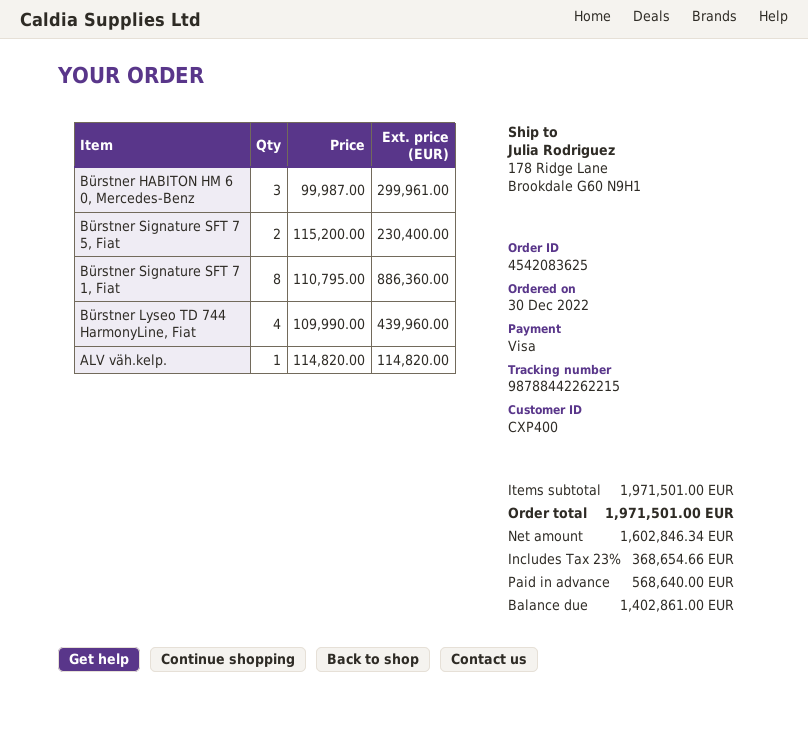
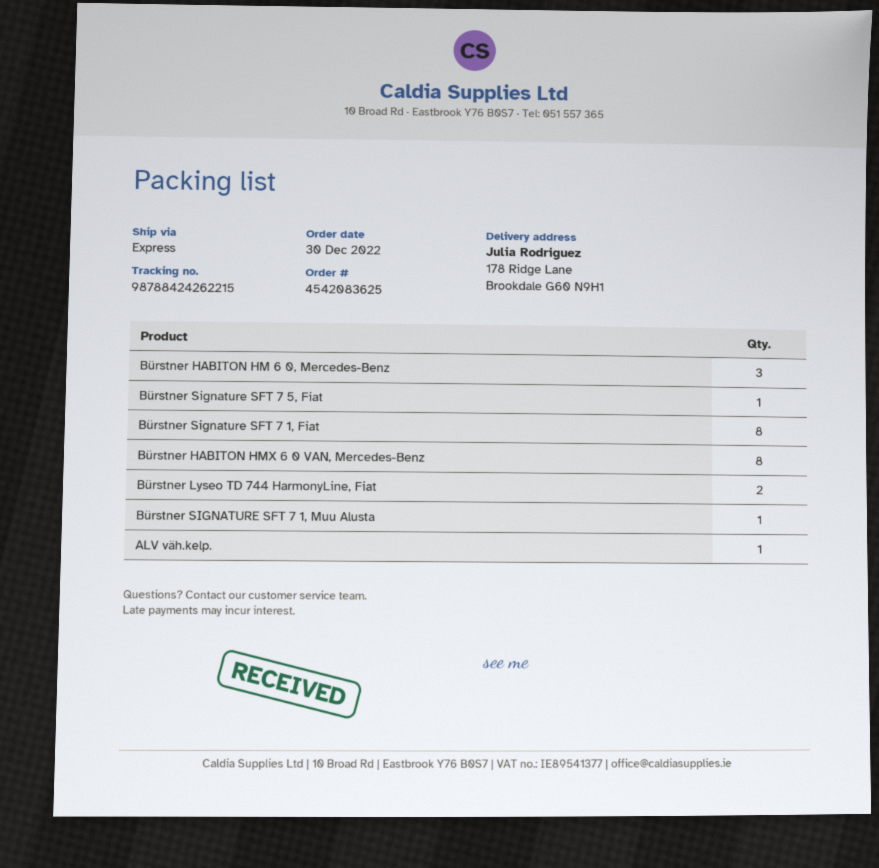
tracking number: 98788442262215 -> 98788424262215
Bürstner Signature SFT 7 5, Fiat: 2 -> 1
Bürstner Lyseo TD 744 HarmonyLine, Fiat: 4 -> 2
Bürstner HABITON HMX 6 0 VAN, Mercedes-Benz: none -> 8
Bürstner SIGNATURE SFT 7 1, Muu Alusta: none -> 1

